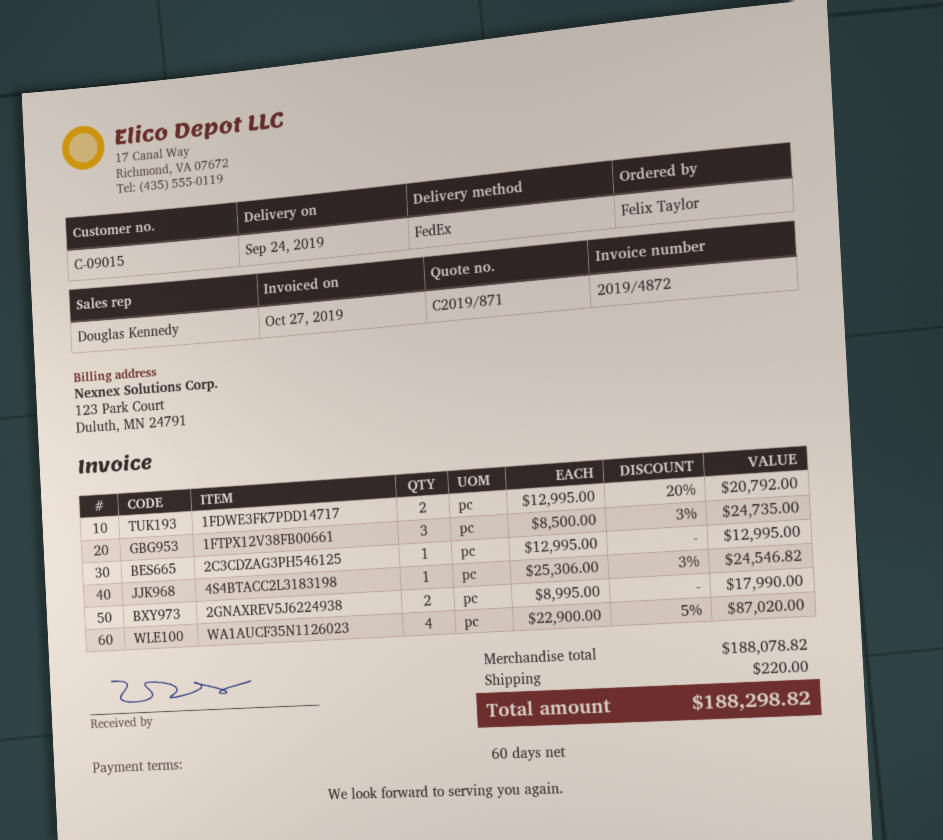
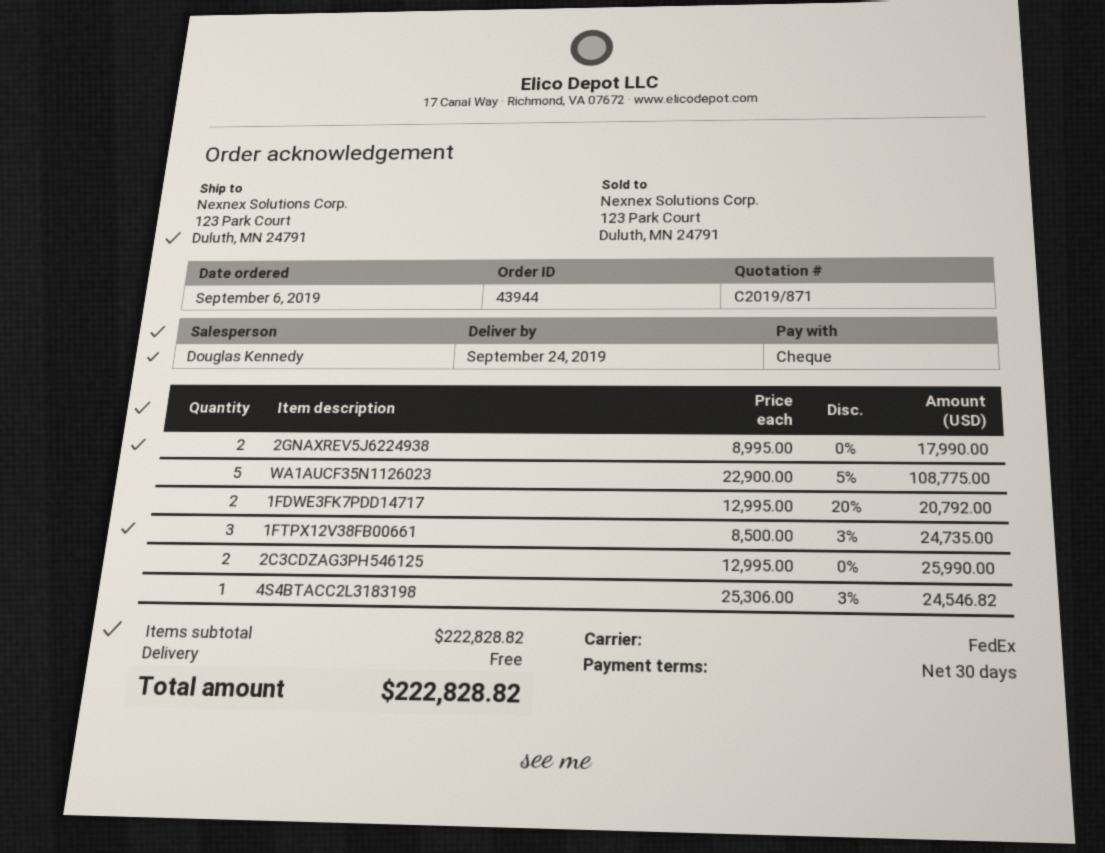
payment terms: 60 days -> 30 days
2C3CDZAG3PH546125: 1 x 12995.00 = 12995.00 -> 2 x 12995.00 = 25990.00
WA1AUCF35N1126023: 4 x 22900.00 - 5% = 87020.00 -> 5 x 22900.00 - 5% = 108775.00
subtotal: 188078.82 -> 222828.82
shipping: 220.00 -> 0.00
total: 188298.82 -> 222828.82

